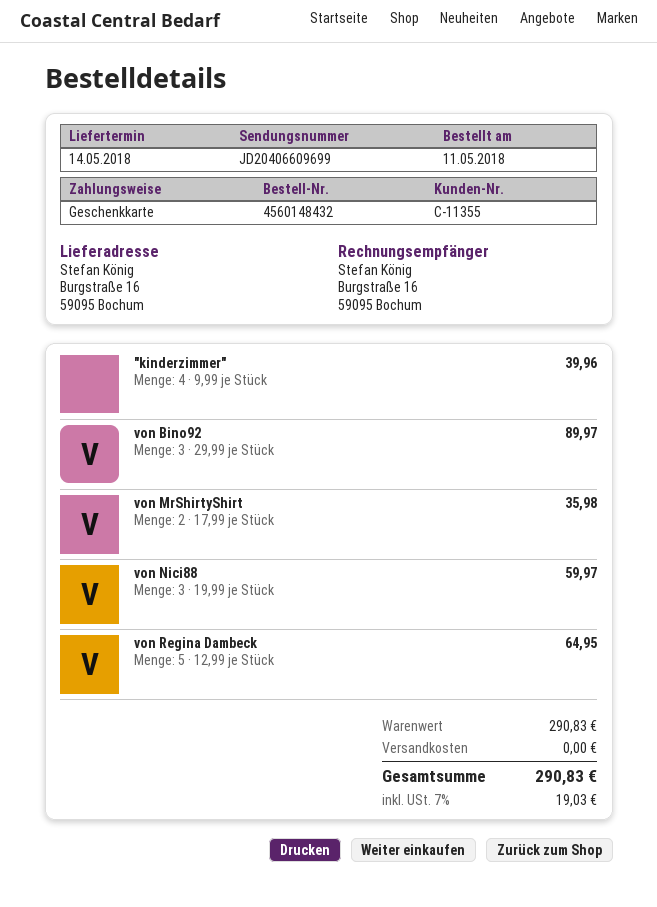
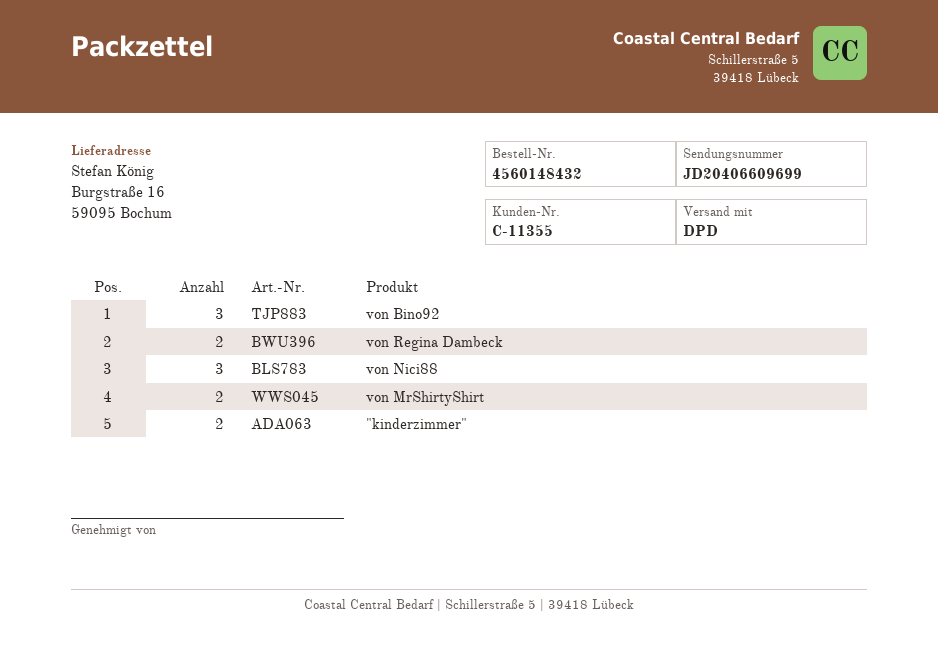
"kinderzimmer": 4 -> 2
von Regina Dambeck: 5 -> 2

